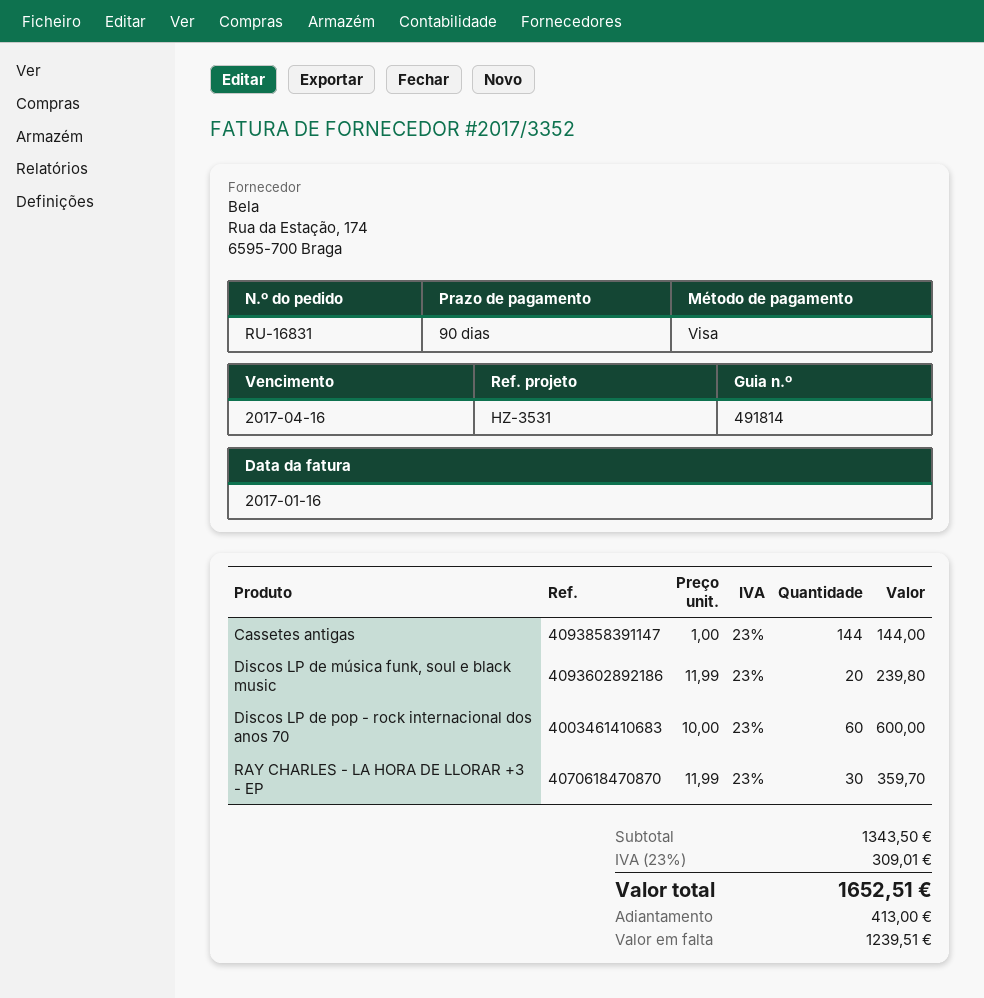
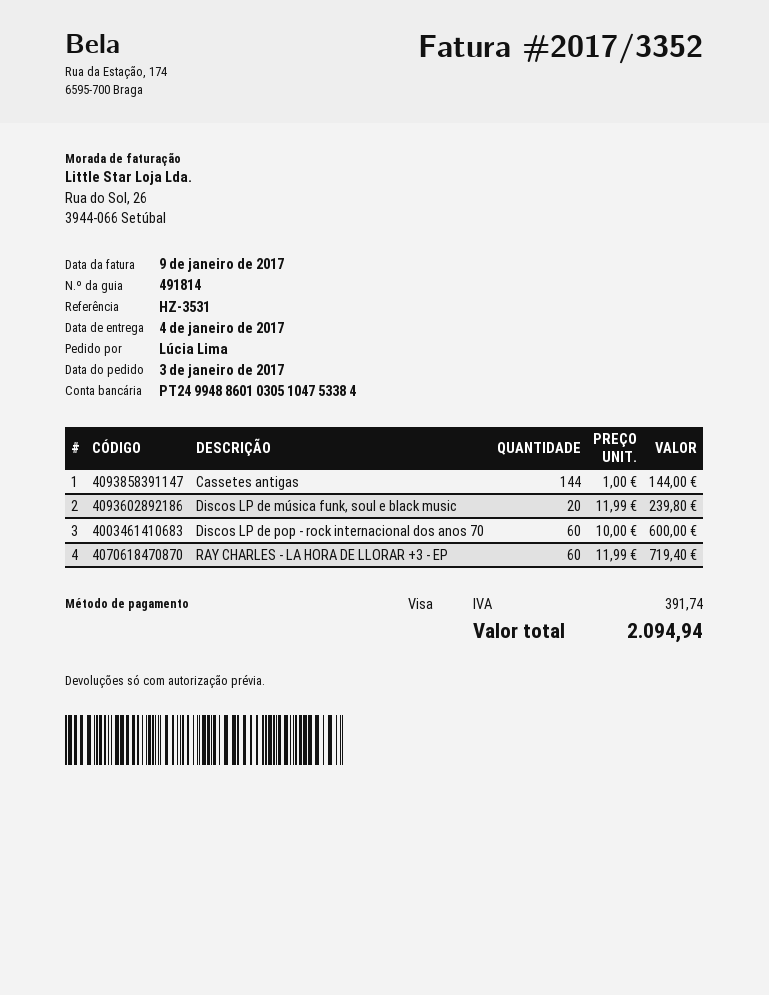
invoice date: 2017-01-16 -> 2017-01-09
RAY CHARLES - LA HORA DE LLORAR +3 - EP: 30 x 11.99 = 359.70 -> 60 x 11.99 = 719.40
tax: 309.01 -> 391.74
total: 1652.51 -> 2094.94

